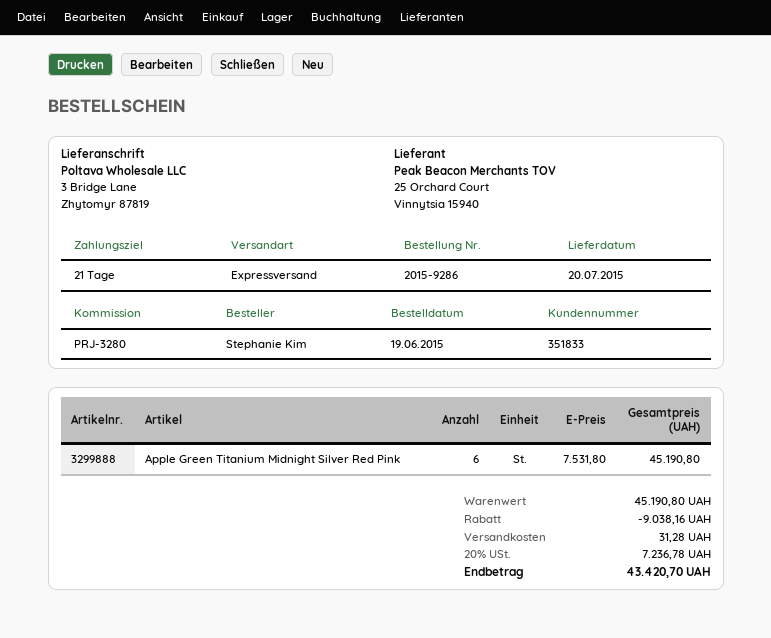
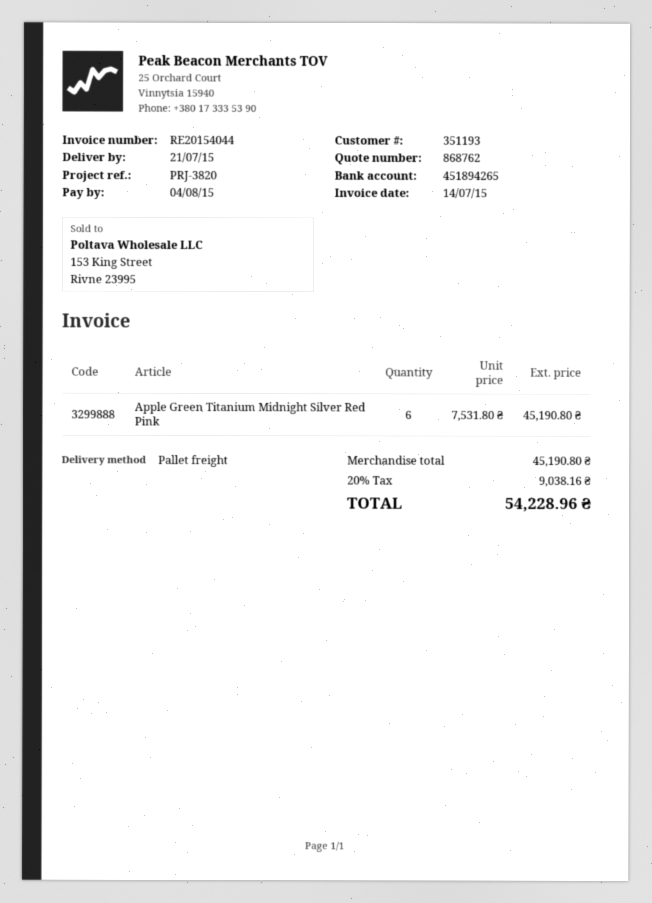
delivery date: 2015-07-20 -> 2015-07-21
customer number: 351833 -> 351193
reference: PRJ-3280 -> PRJ-3820
shipping method: express -> pallet freight
discount: 9038.16 -> none
shipping: 31.28 -> none
tax: 20% = 7236.78 -> 20% = 9038.16
total: 43420.70 -> 54228.96

